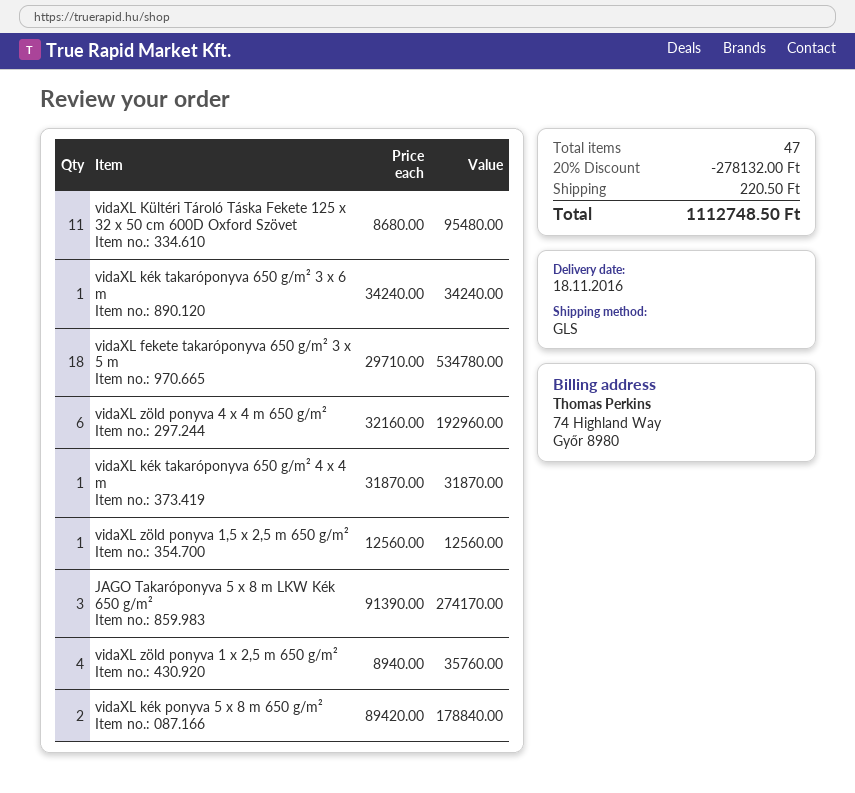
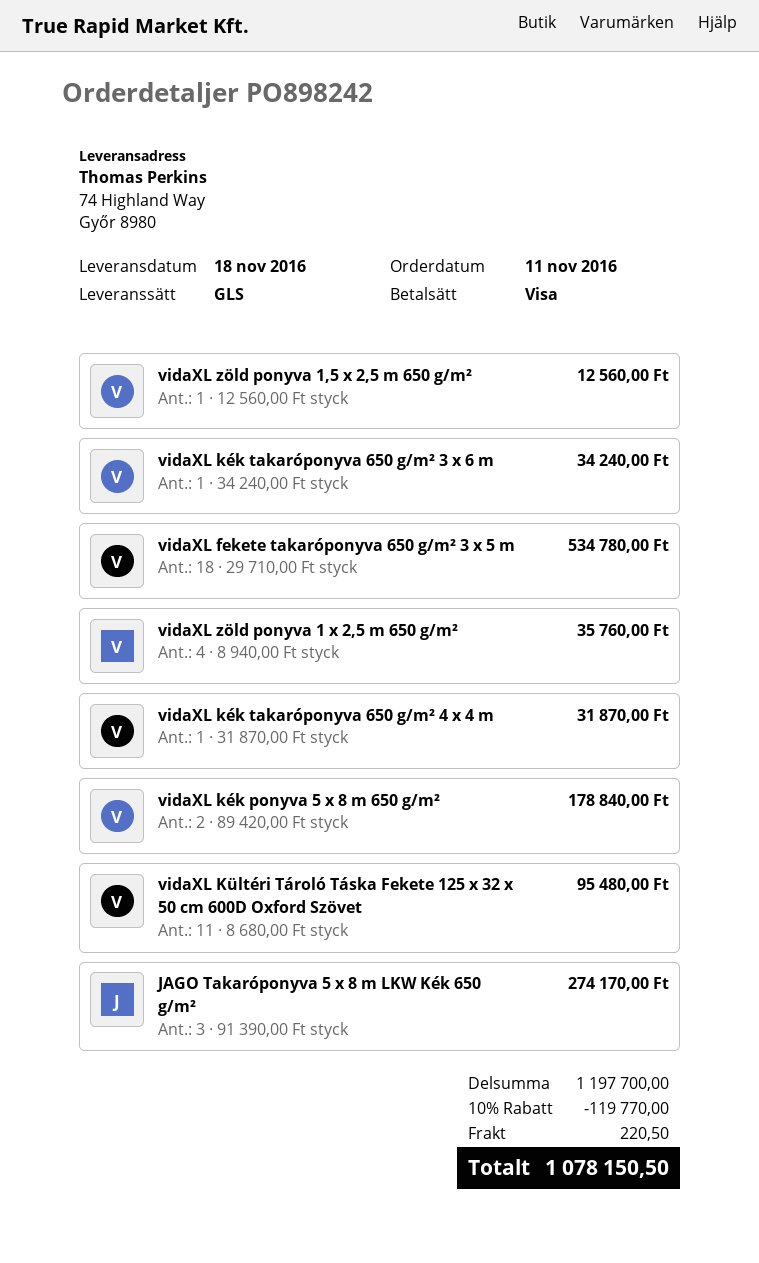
vidaXL zöld ponyva 4 x 4 m 650 g/m²: 6 x 32160.00 = 192960.00 -> none
discount: 20% = 278132.00 -> 10% = 119770.00
total: 1112748.50 -> 1078150.50

